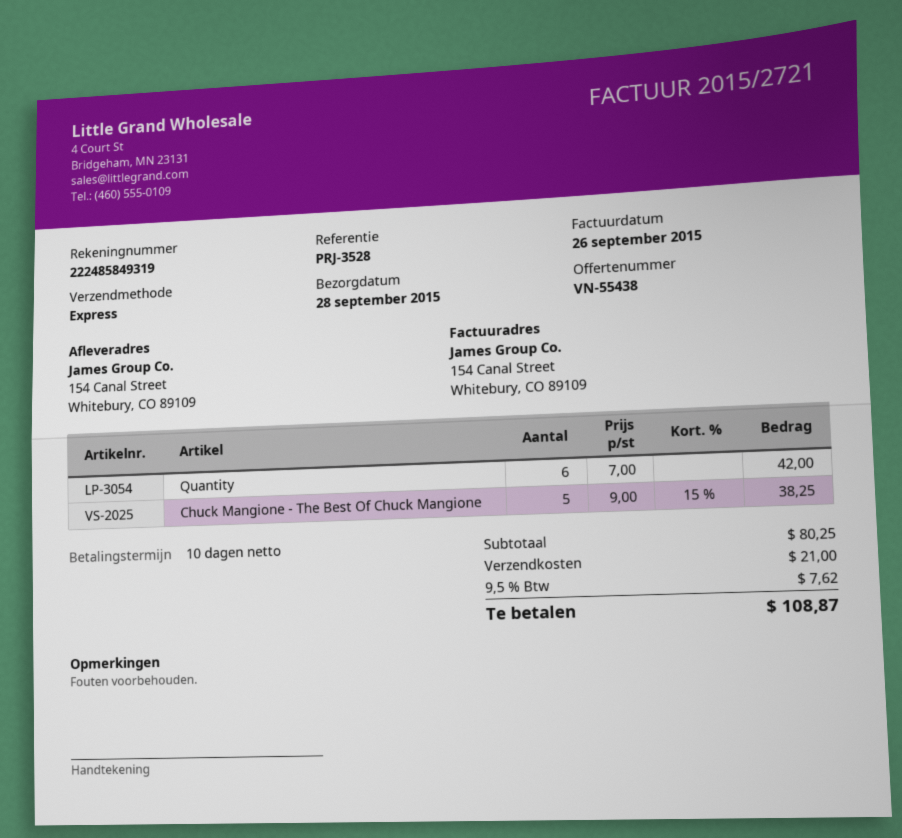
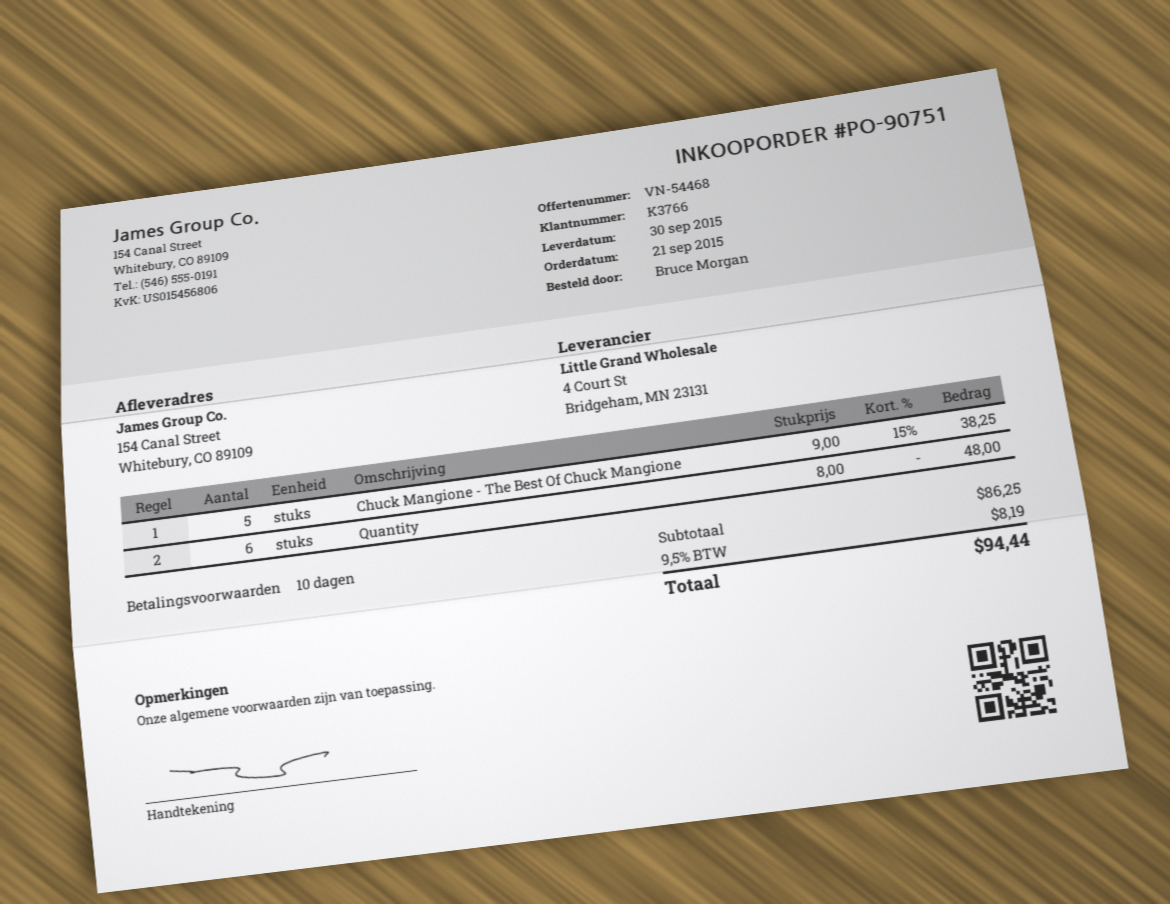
quote number: VN-55438 -> VN-54468
delivery date: 2015-09-28 -> 2015-09-30
Quantity: 6 x 7.00 = 42.00 -> 6 x 8.00 = 48.00
subtotal: 80.25 -> 86.25
shipping: 21.00 -> none
tax: 9.5% = 7.62 -> 9.5% = 8.19
total: 108.87 -> 94.44

